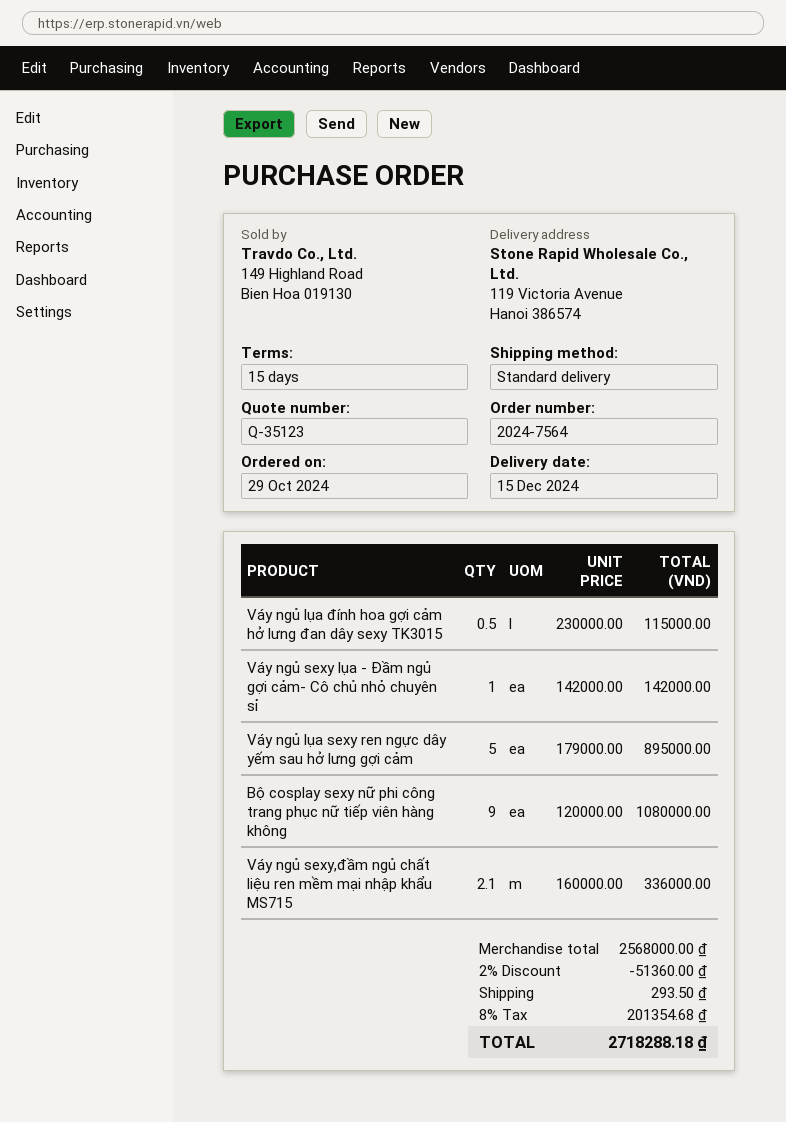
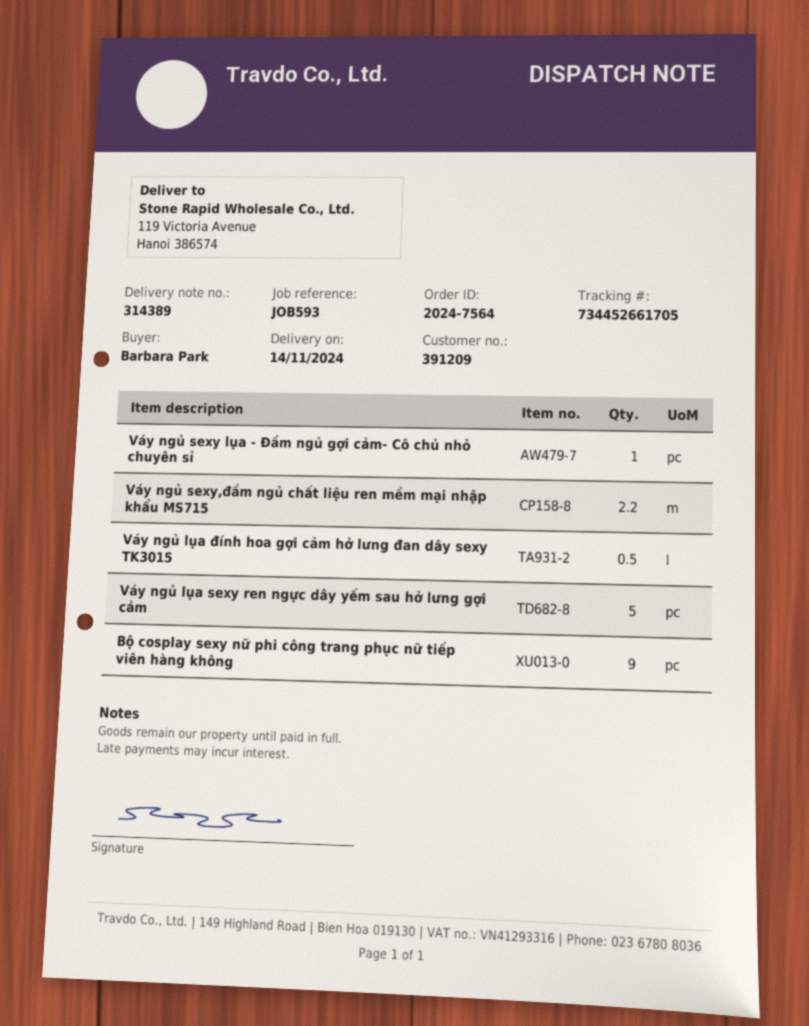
delivery date: 2024-12-15 -> 2024-11-14
Váy ngủ sexy,đầm ngủ chất liệu ren mềm mại nhập khẩu MS715: 2.1 -> 2.2

